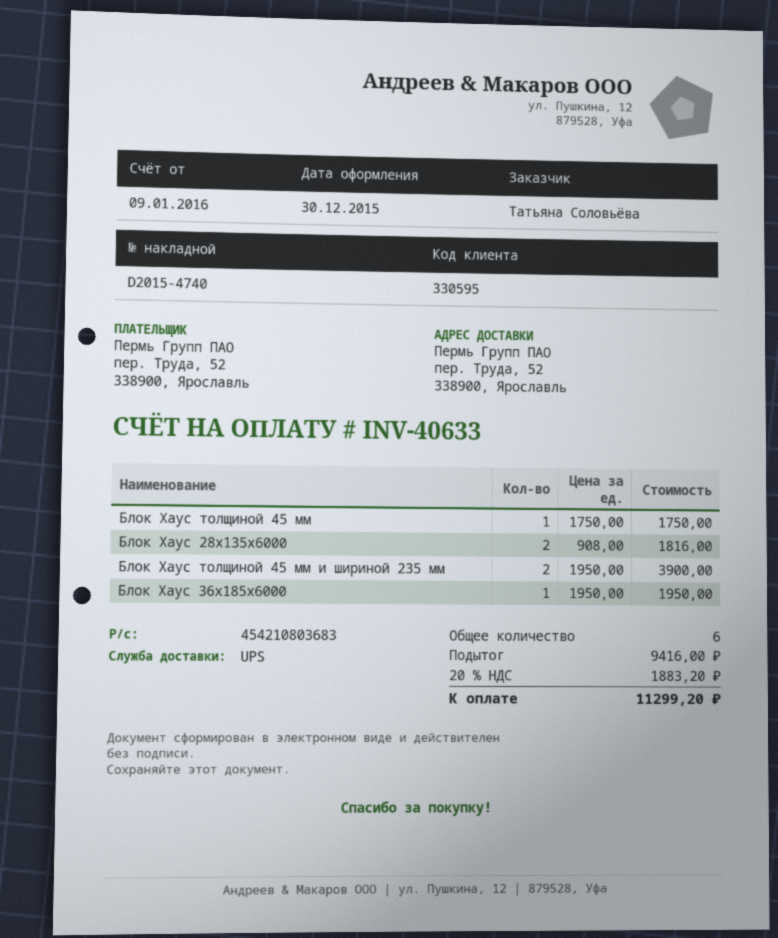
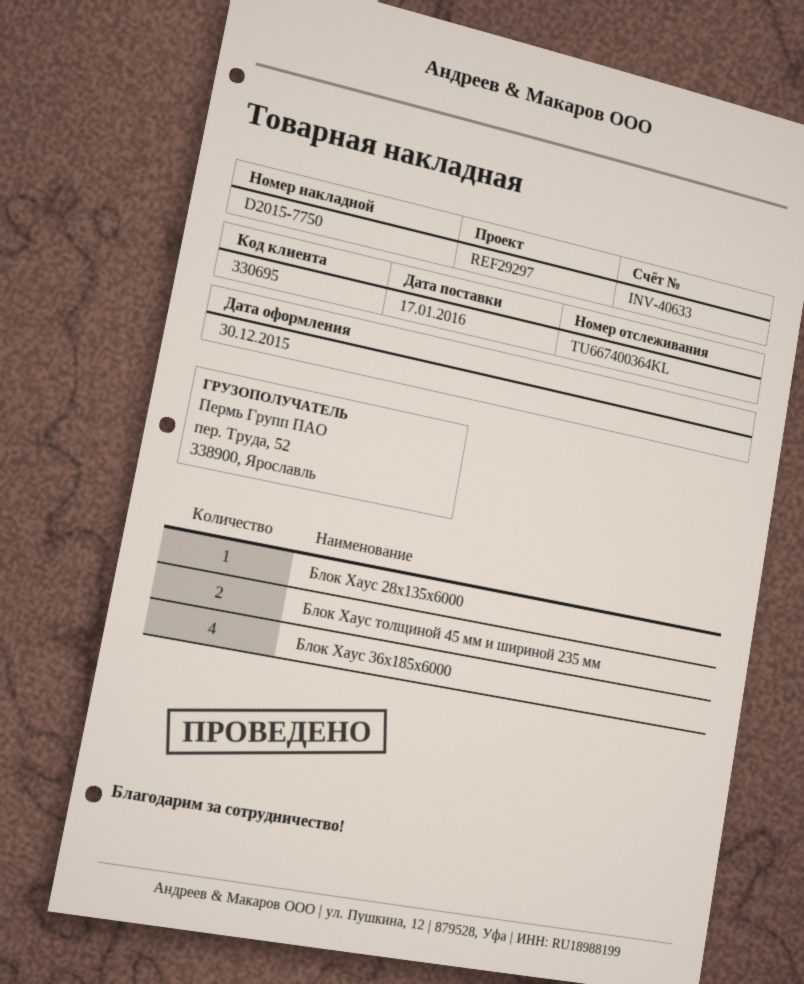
delivery note number: D2015-4740 -> D2015-7750
customer number: 330595 -> 330695
Блок Хаус толщиной 45 мм: 1 -> none
Блок Хаус 28х135х6000: 2 -> 1
Блок Хаус 36х185х6000: 1 -> 4

